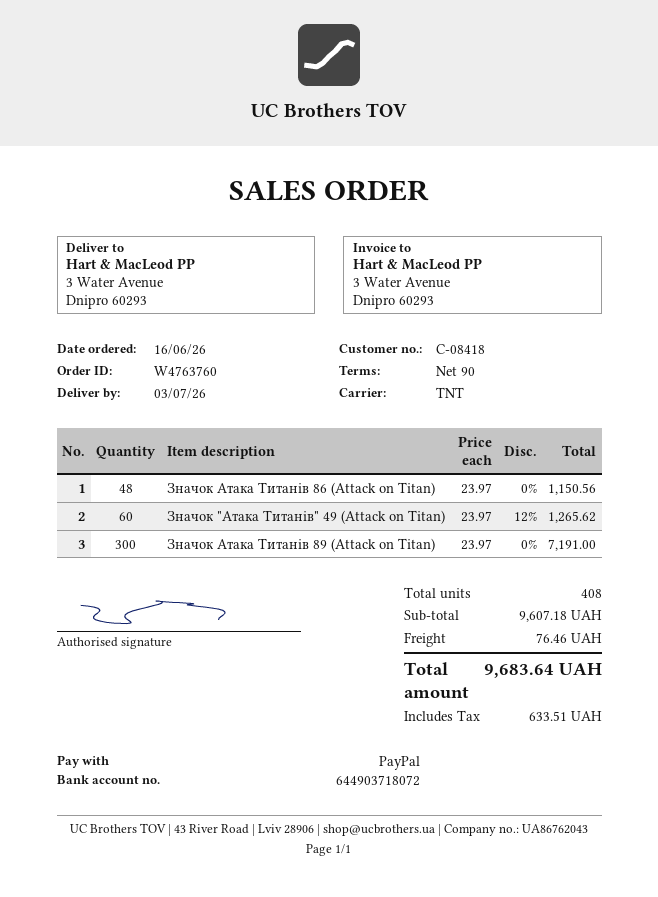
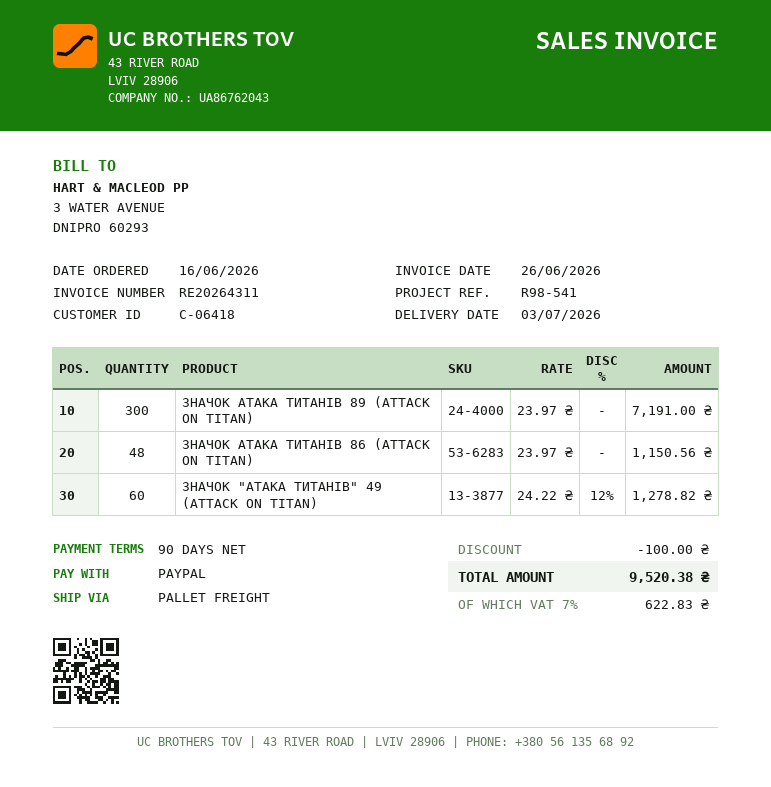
customer number: C-08418 -> C-06418
shipping method: TNT -> pallet freight
Значок "Атака Титанів" 49 (Attack on Titan): 60 x 23.97 - 12% = 1265.62 -> 60 x 24.22 - 12% = 1278.82
discount: none -> 100.00
shipping: 76.46 -> none
tax: 633.51 -> 622.83
total: 9683.64 -> 9520.38

